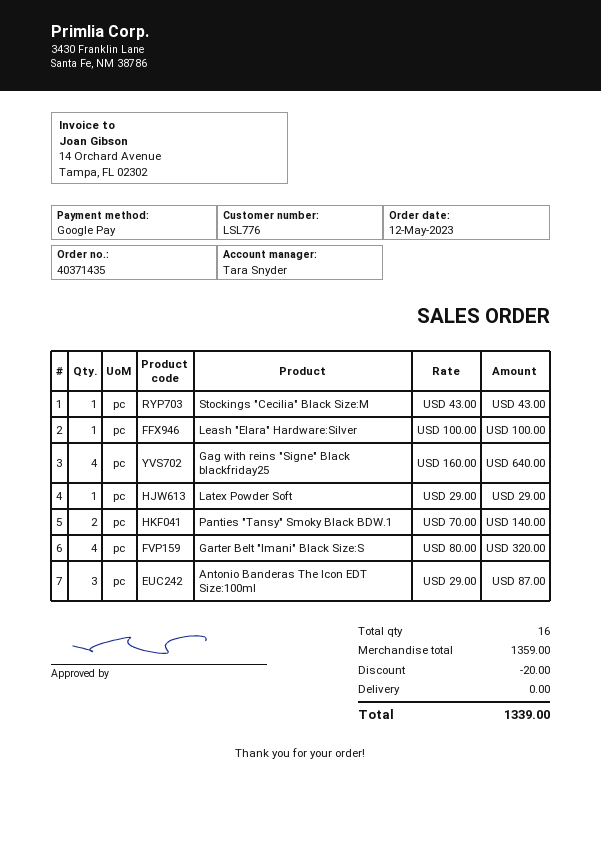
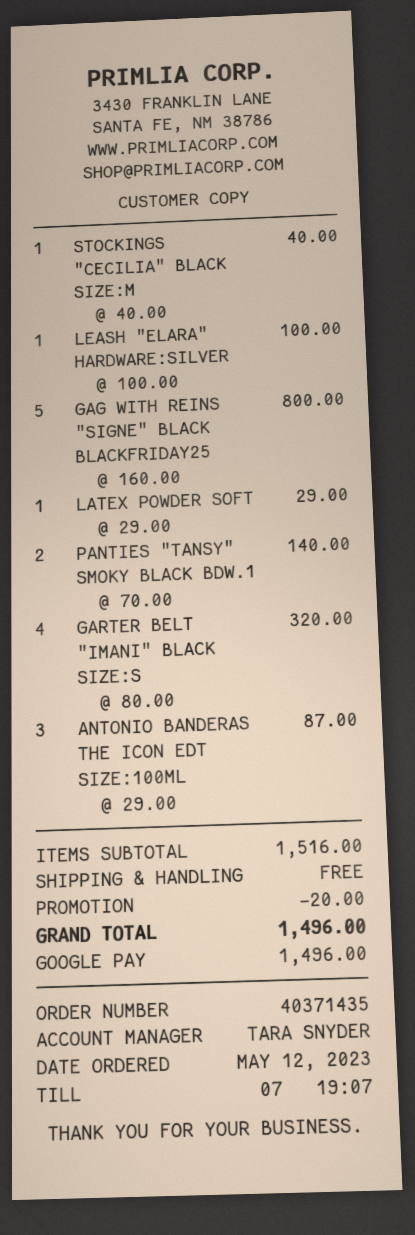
Stockings "Cecilia" Black Size:M: 1 x 43.00 = 43.00 -> 1 x 40.00 = 40.00
Gag with reins "Signe" Black blackfriday25: 4 x 160.00 = 640.00 -> 5 x 160.00 = 800.00
subtotal: 1359.00 -> 1516.00
total: 1339.00 -> 1496.00

